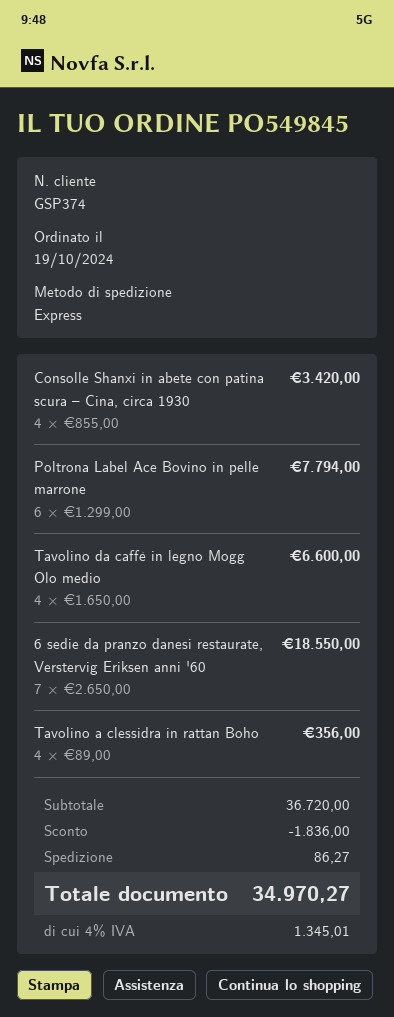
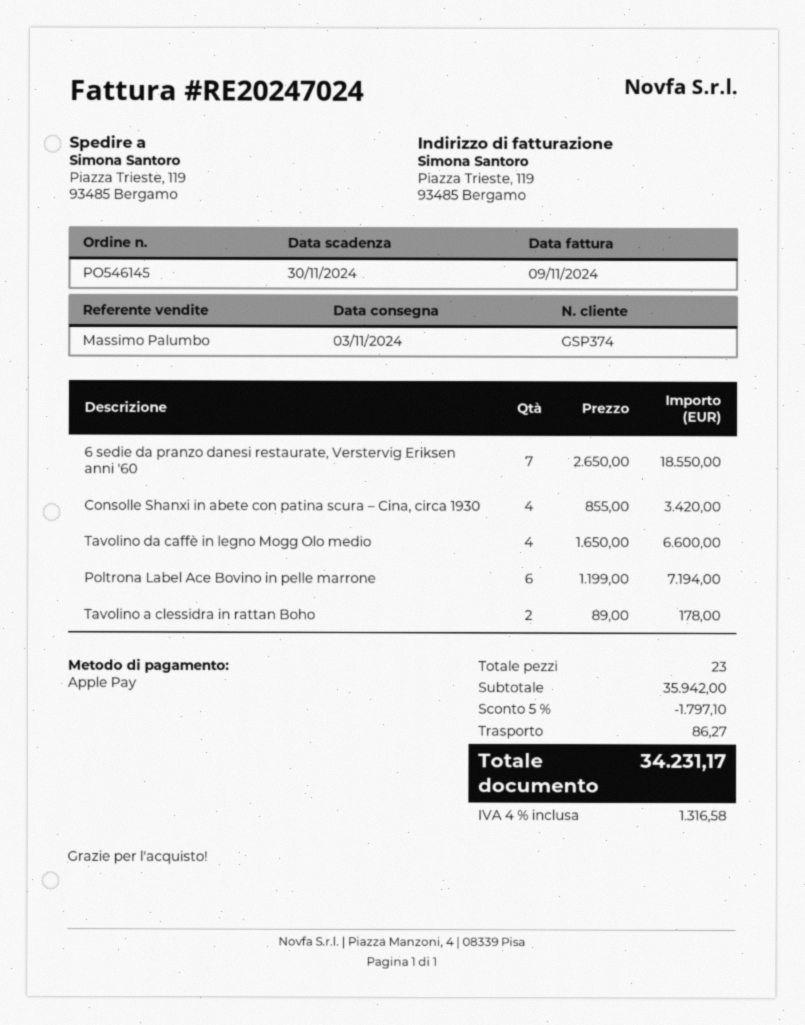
order number: PO549845 -> PO546145
Poltrona Label Ace Bovino in pelle marrone: 6 x 1299.00 = 7794.00 -> 6 x 1199.00 = 7194.00
Tavolino a clessidra in rattan Boho: 4 x 89.00 = 356.00 -> 2 x 89.00 = 178.00
subtotal: 36720.00 -> 35942.00
discount: 1836.00 -> 1797.10
tax: 4% = 1345.01 -> 4% = 1316.58
total: 34970.27 -> 34231.17

